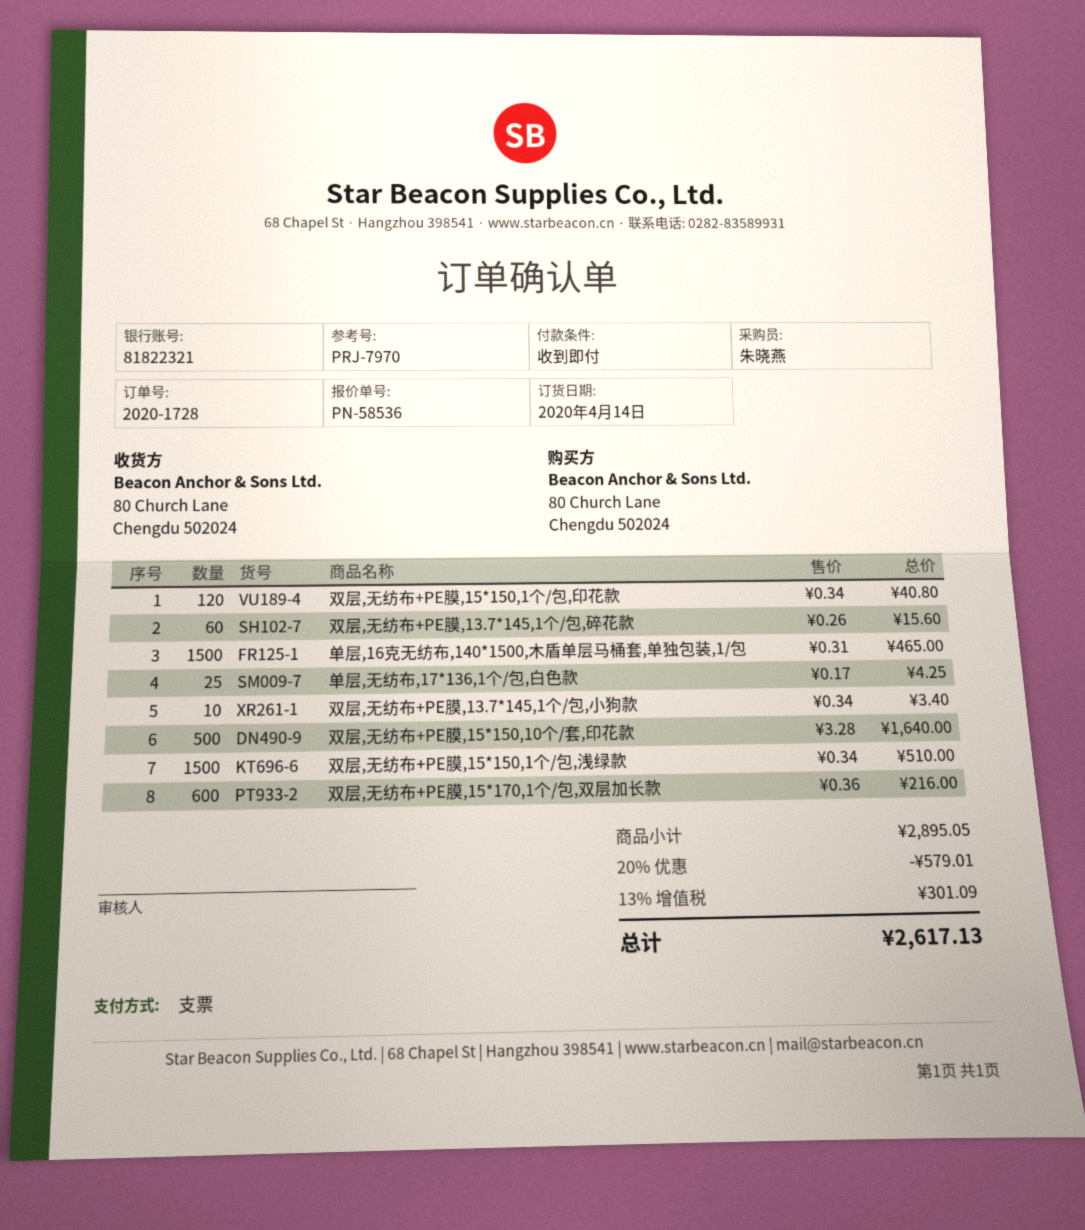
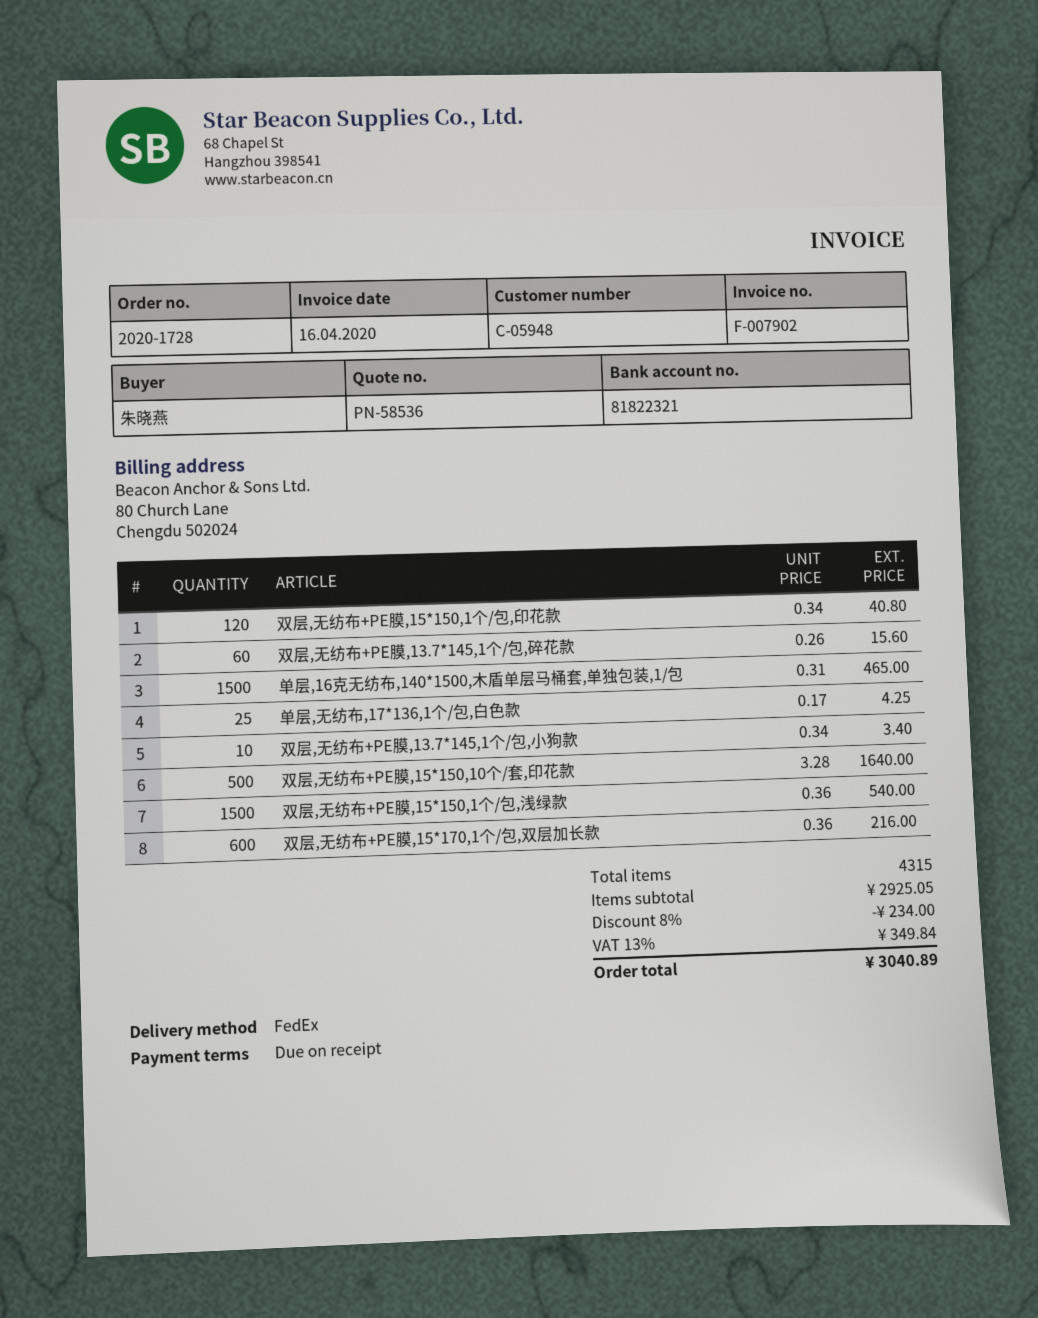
双层,无纺布+PE膜,15*150,1个/包,浅绿款: 1500 x 0.34 = 510.00 -> 1500 x 0.36 = 540.00
subtotal: 2895.05 -> 2925.05
discount: 20% = 579.01 -> 8% = 234.00
tax: 13% = 301.09 -> 13% = 349.84
total: 2617.13 -> 3040.89

